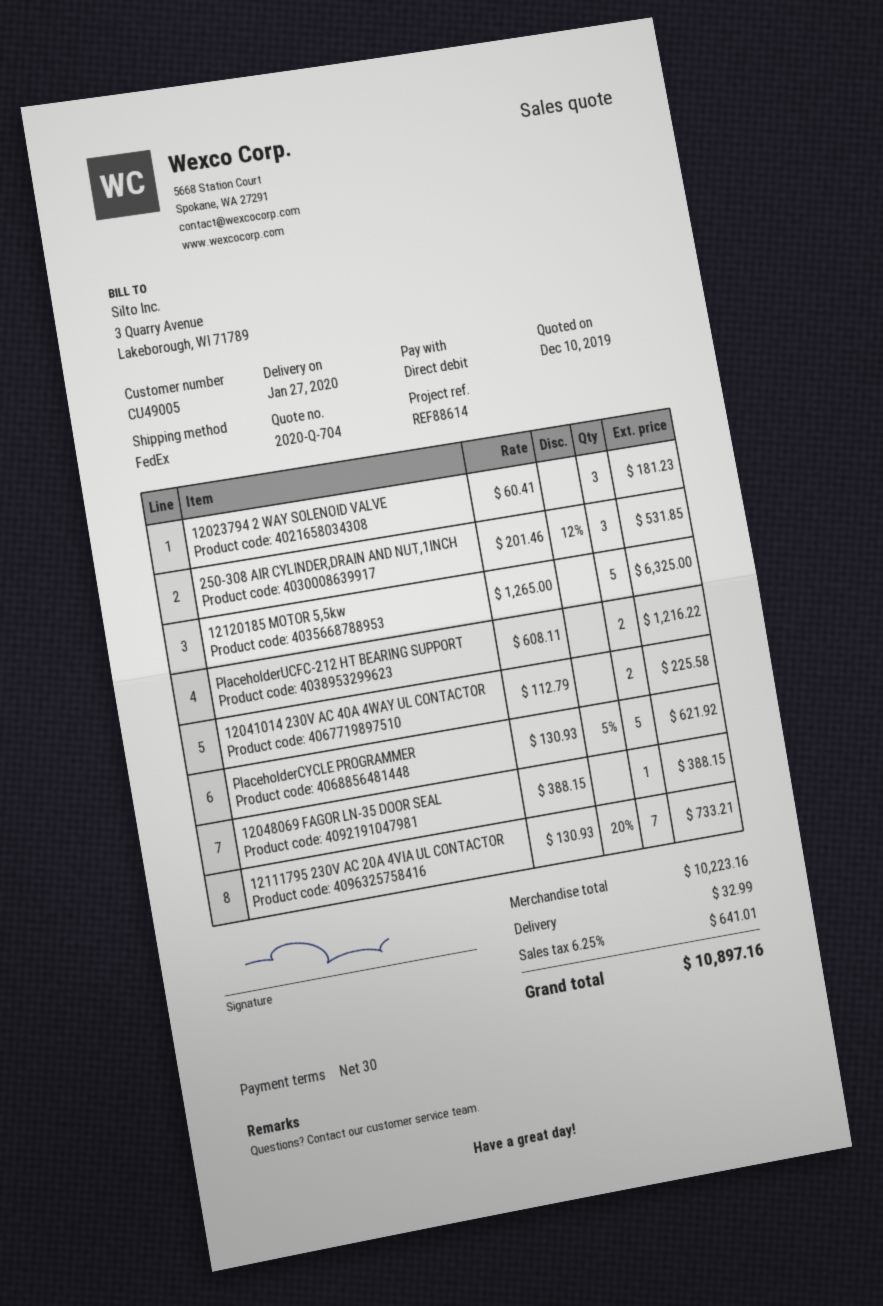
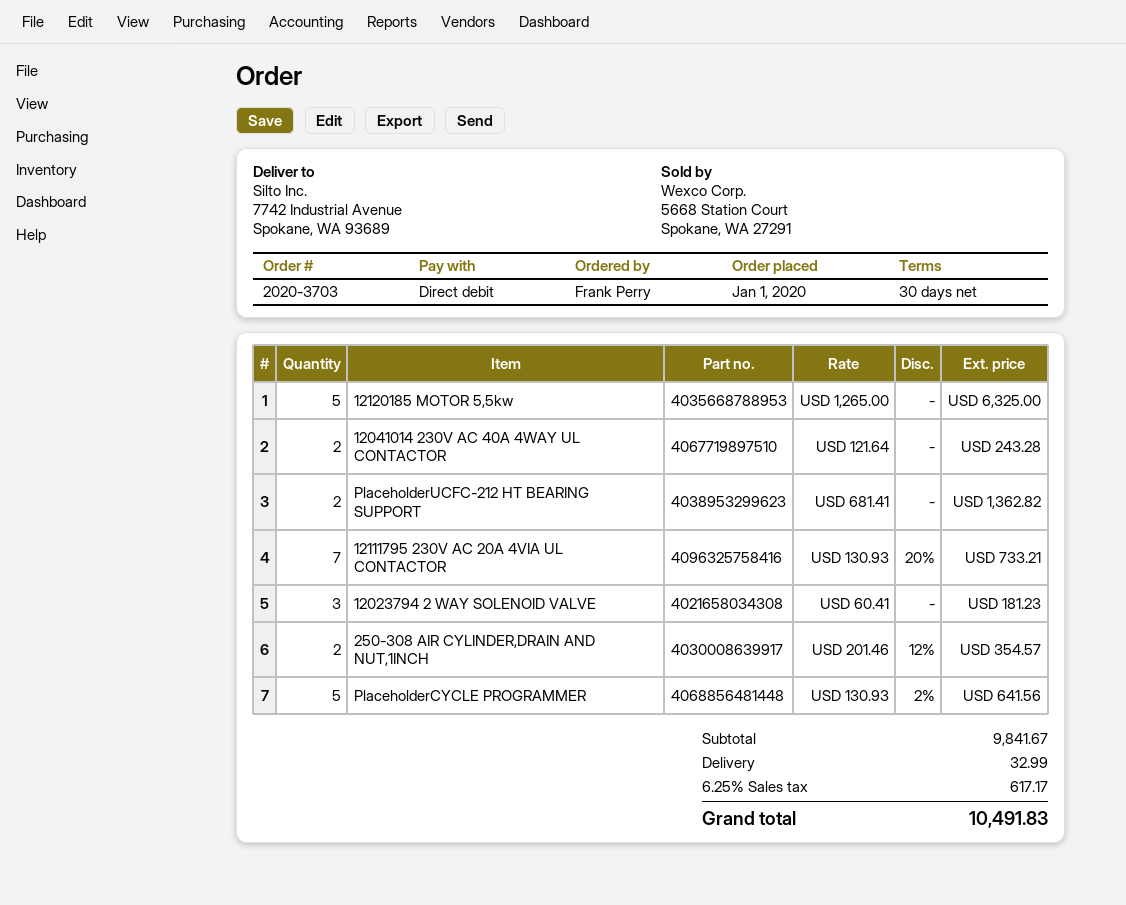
250-308 AIR CYLINDER,DRAIN AND NUT,1INCH: 3 x 201.46 - 12% = 531.85 -> 2 x 201.46 - 12% = 354.57
PlaceholderUCFC-212 HT BEARING SUPPORT: 2 x 608.11 = 1216.22 -> 2 x 681.41 = 1362.82
12041014 230V AC 40A 4WAY UL CONTACTOR: 2 x 112.79 = 225.58 -> 2 x 121.64 = 243.28
PlaceholderCYCLE PROGRAMMER: 5 x 130.93 - 5% = 621.92 -> 5 x 130.93 - 2% = 641.56
12048069 FAGOR LN-35 DOOR SEAL: 1 x 388.15 = 388.15 -> none
subtotal: 10223.16 -> 9841.67
tax: 6.25% = 641.01 -> 6.25% = 617.17
total: 10897.16 -> 10491.83

